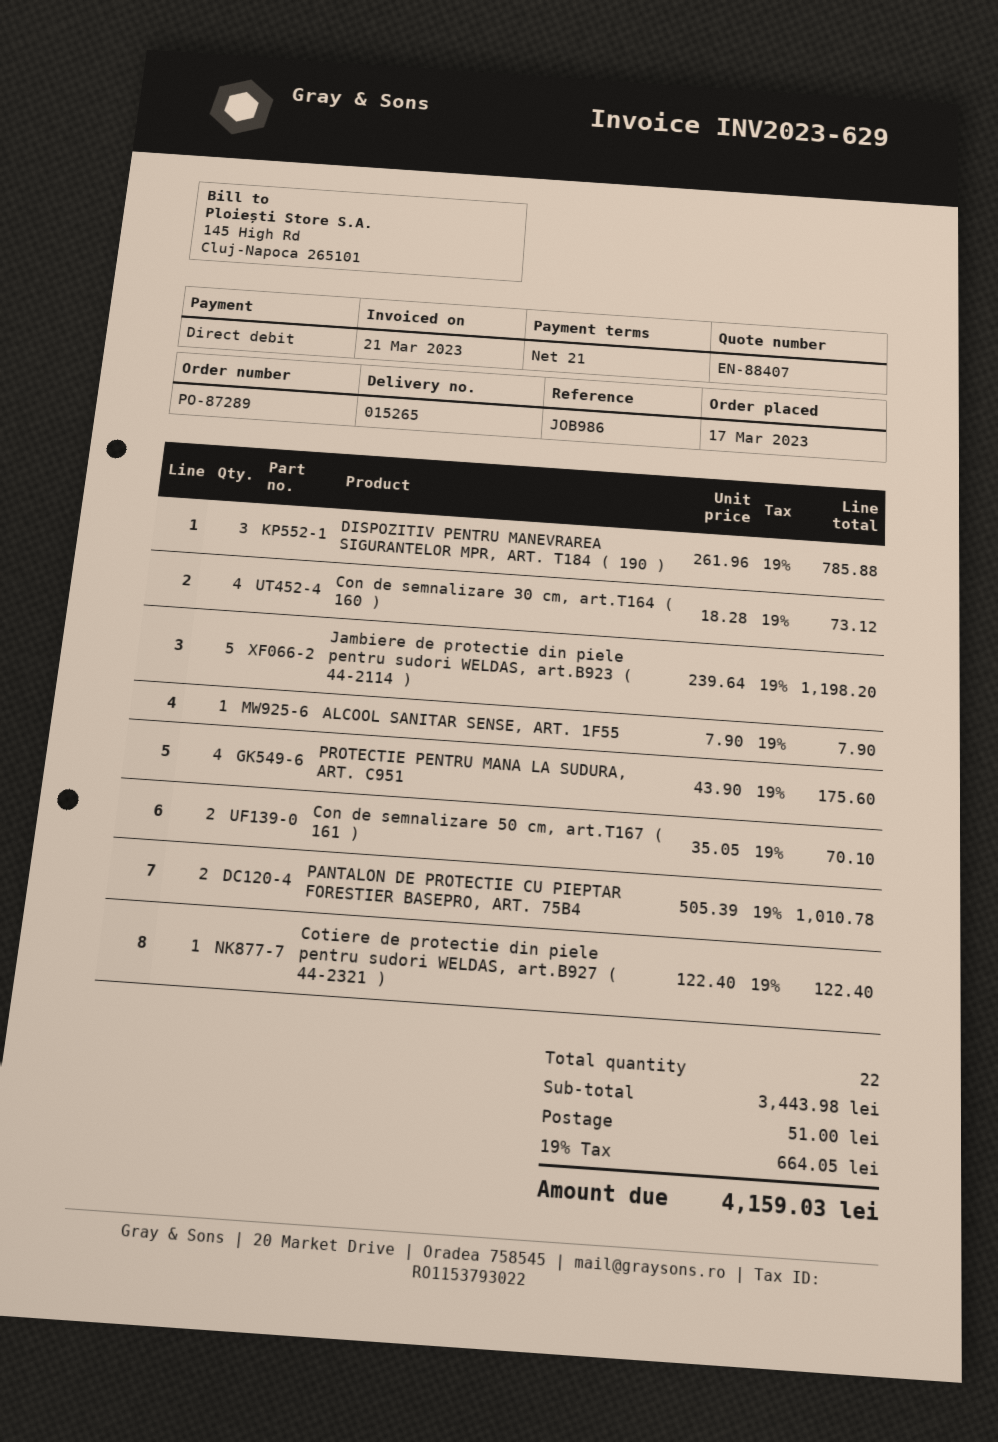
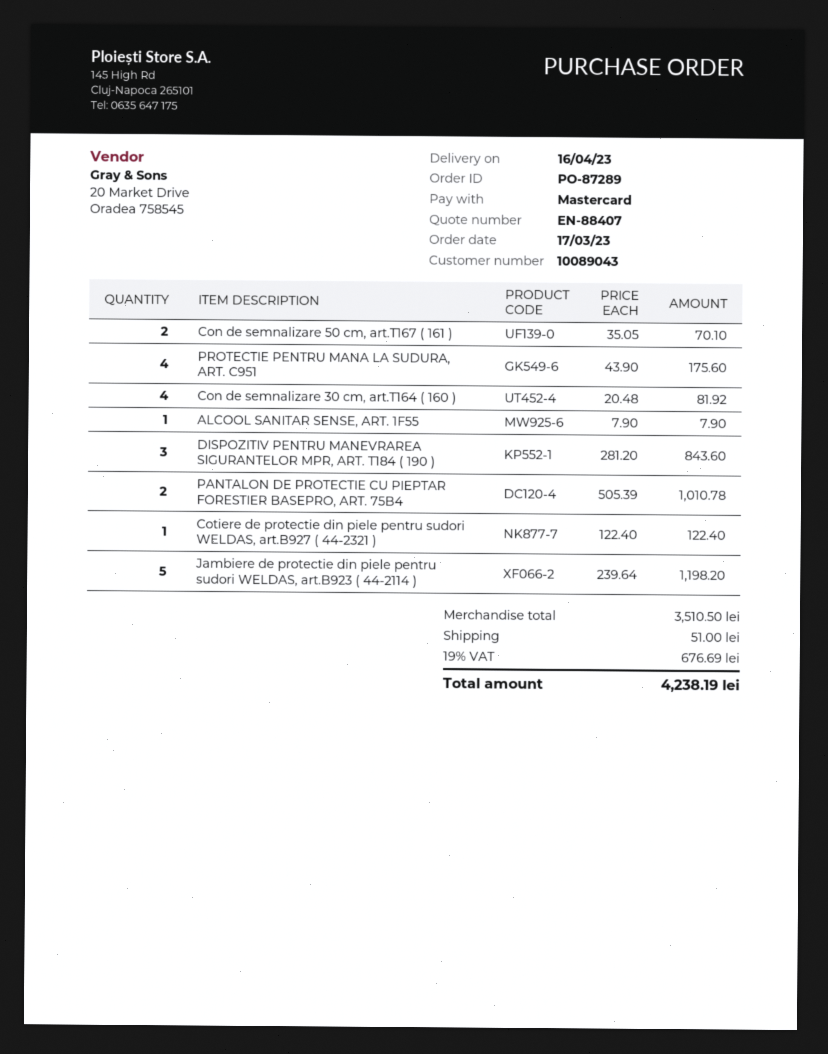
payment method: direct debit -> Mastercard
DISPOZITIV PENTRU MANEVRAREA SIGURANTELOR MPR, ART. T184 ( 190 ): 3 x 261.96 = 785.88 -> 3 x 281.20 = 843.60
Con de semnalizare 30 cm, art.T164 ( 160 ): 4 x 18.28 = 73.12 -> 4 x 20.48 = 81.92
subtotal: 3443.98 -> 3510.50
tax: 19% = 664.05 -> 19% = 676.69
total: 4159.03 -> 4238.19

